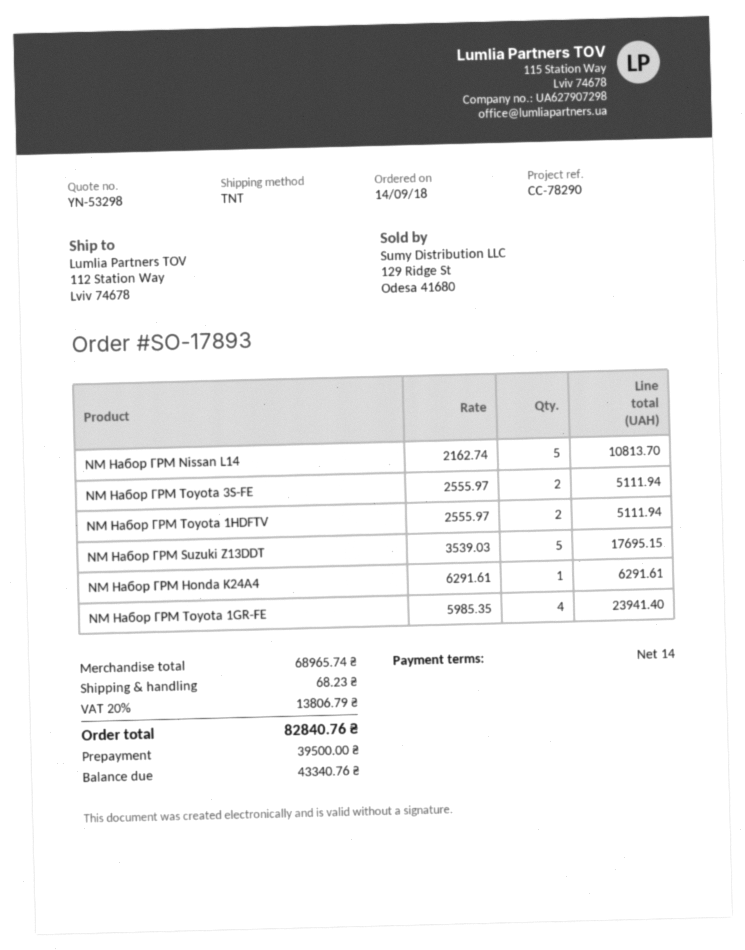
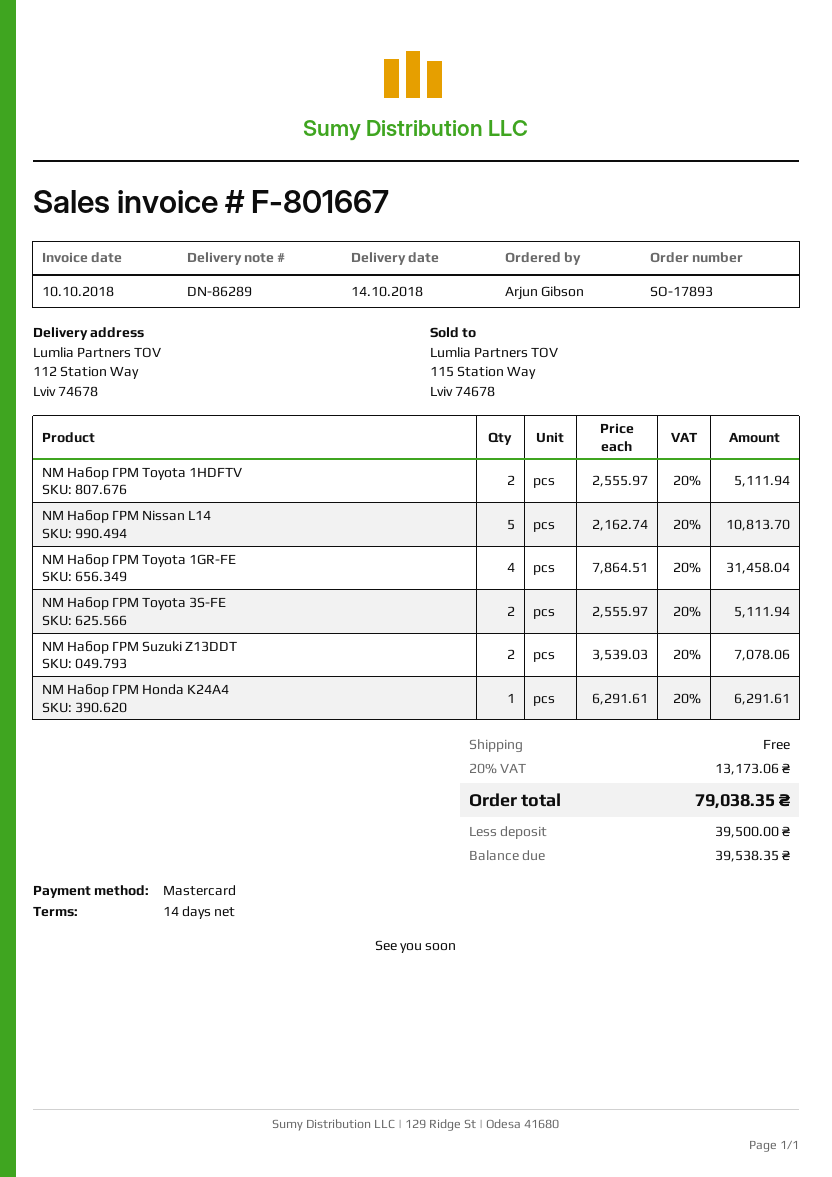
NM Набор ГРМ Suzuki Z13DDT: 5 x 3539.03 = 17695.15 -> 2 x 3539.03 = 7078.06
NM Набор ГРМ Toyota 1GR-FE: 4 x 5985.35 = 23941.40 -> 4 x 7864.51 = 31458.04
shipping: 68.23 -> 0.00
tax: 20% = 13806.79 -> 20% = 13173.06
total: 82840.76 -> 79038.35
balance: 43340.76 -> 39538.35

